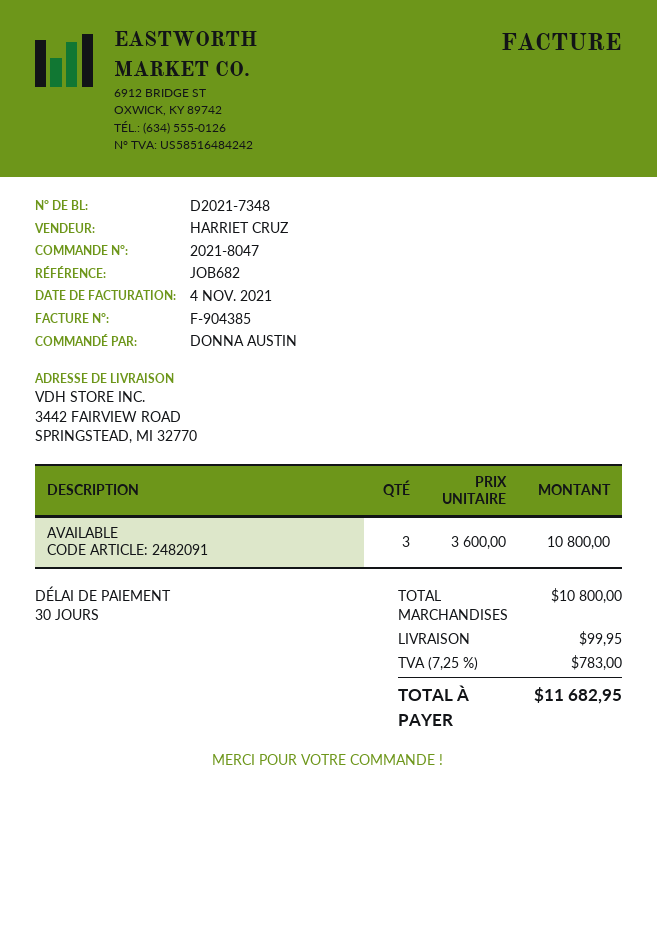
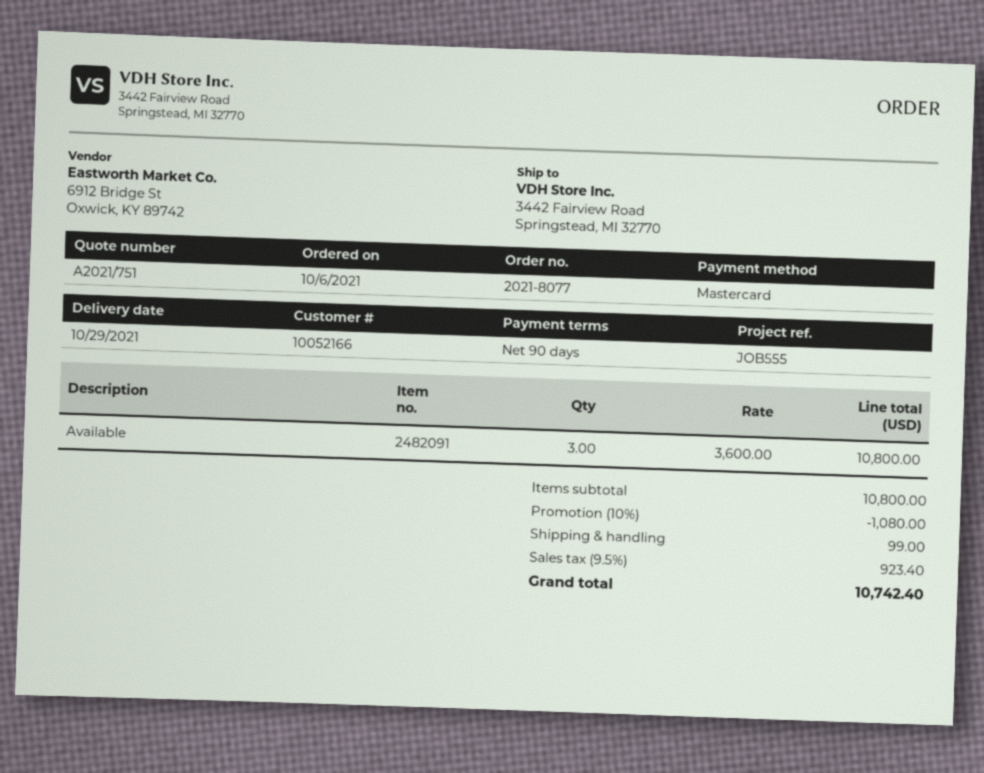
order number: 2021-8047 -> 2021-8077
payment terms: 30 days -> 90 days
reference: JOB682 -> JOB555
discount: none -> 10% = 1080.00
shipping: 99.95 -> 99.00
tax: 7.25% = 783.00 -> 9.5% = 923.40
total: 11682.95 -> 10742.40

